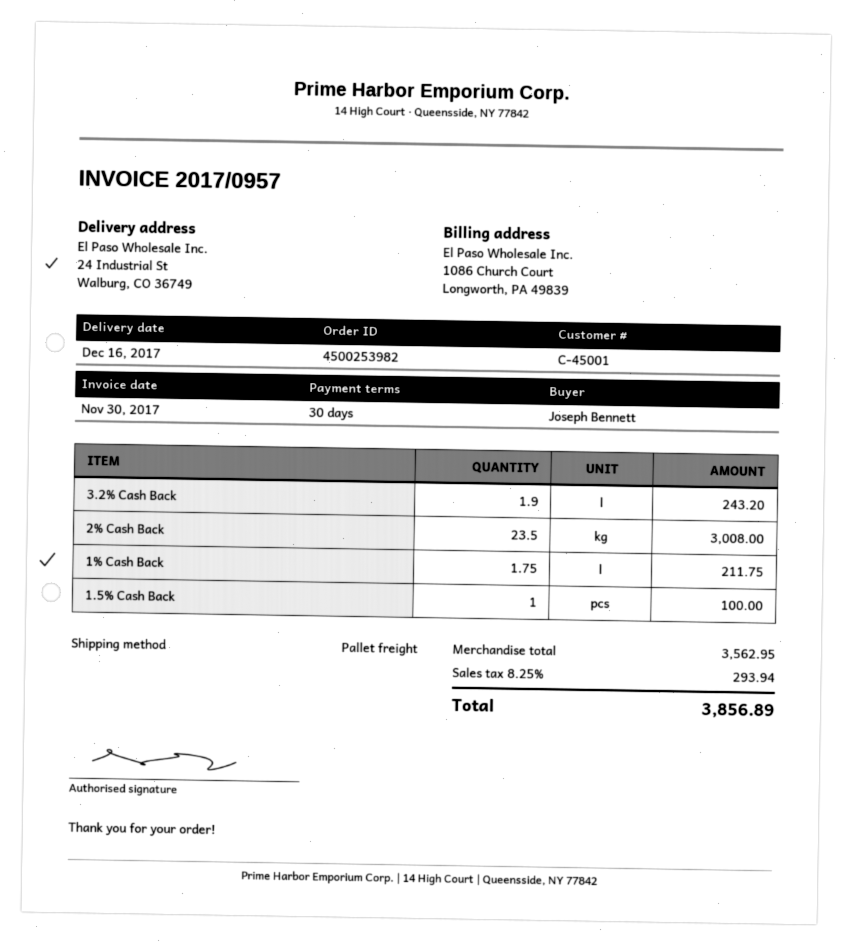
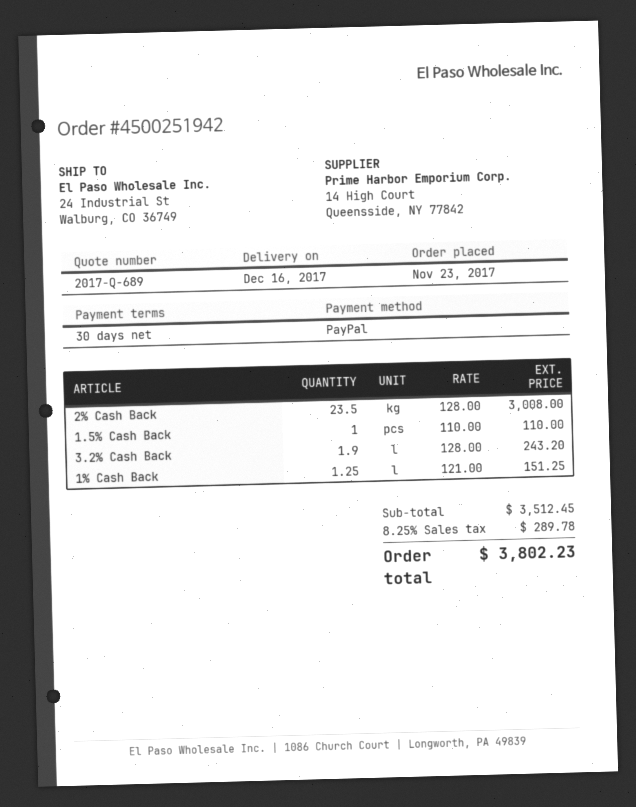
order number: 4500253982 -> 4500251942
1% Cash Back: 1.75 for 211.75 -> 1.25 for 151.25
1.5% Cash Back: 1 for 100.00 -> 1 for 110.00
subtotal: 3562.95 -> 3512.45
tax: 8.25% = 293.94 -> 8.25% = 289.78
total: 3856.89 -> 3802.23

